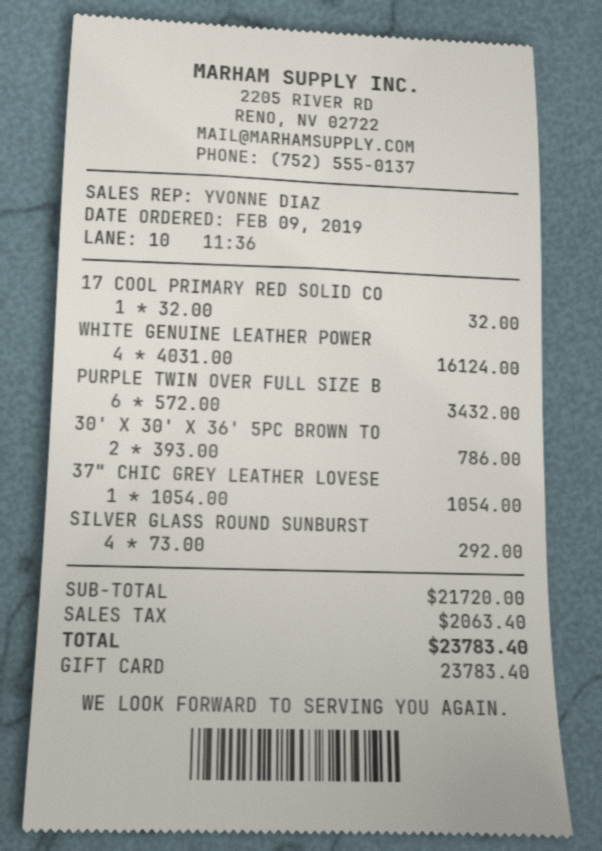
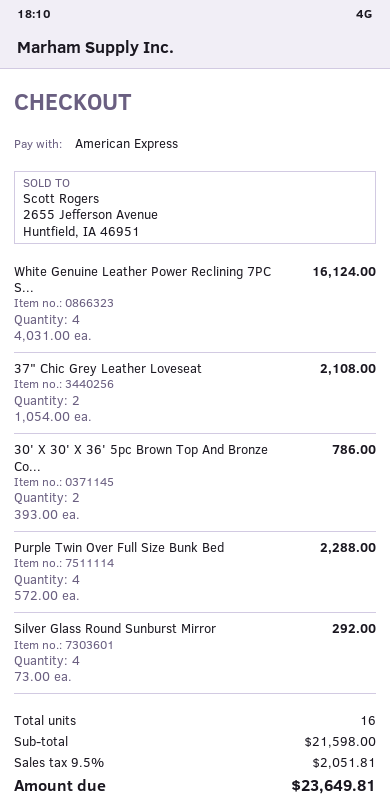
payment method: gift card -> American Express
17 COOL PRIMARY RED SOLID CO: 1 x 32.00 = 32.00 -> none
PURPLE TWIN OVER FULL SIZE B: 6 x 572.00 = 3432.00 -> 4 x 572.00 = 2288.00
37" CHIC GREY LEATHER LOVESE: 1 x 1054.00 = 1054.00 -> 2 x 1054.00 = 2108.00
subtotal: 21720.00 -> 21598.00
tax: 2063.40 -> 2051.81
total: 23783.40 -> 23649.81

